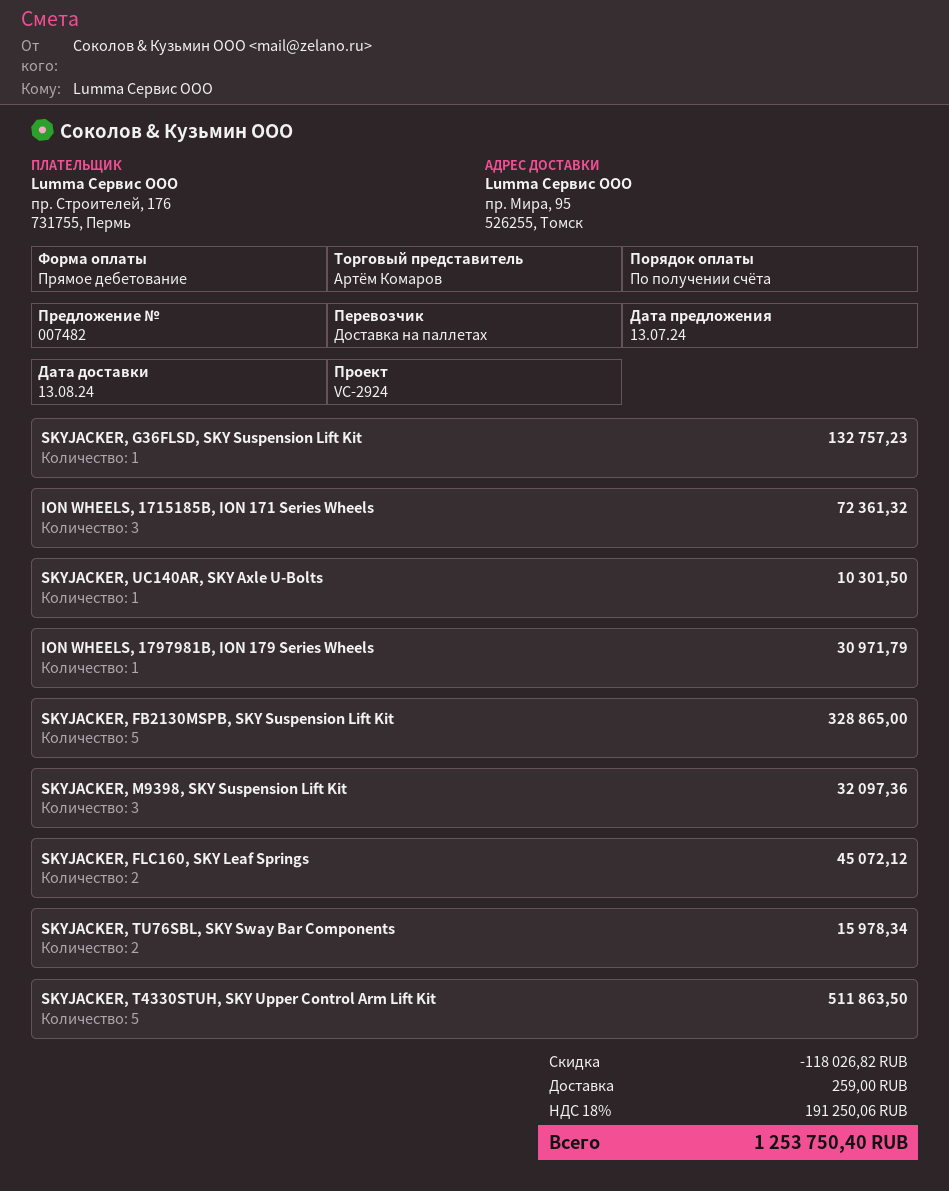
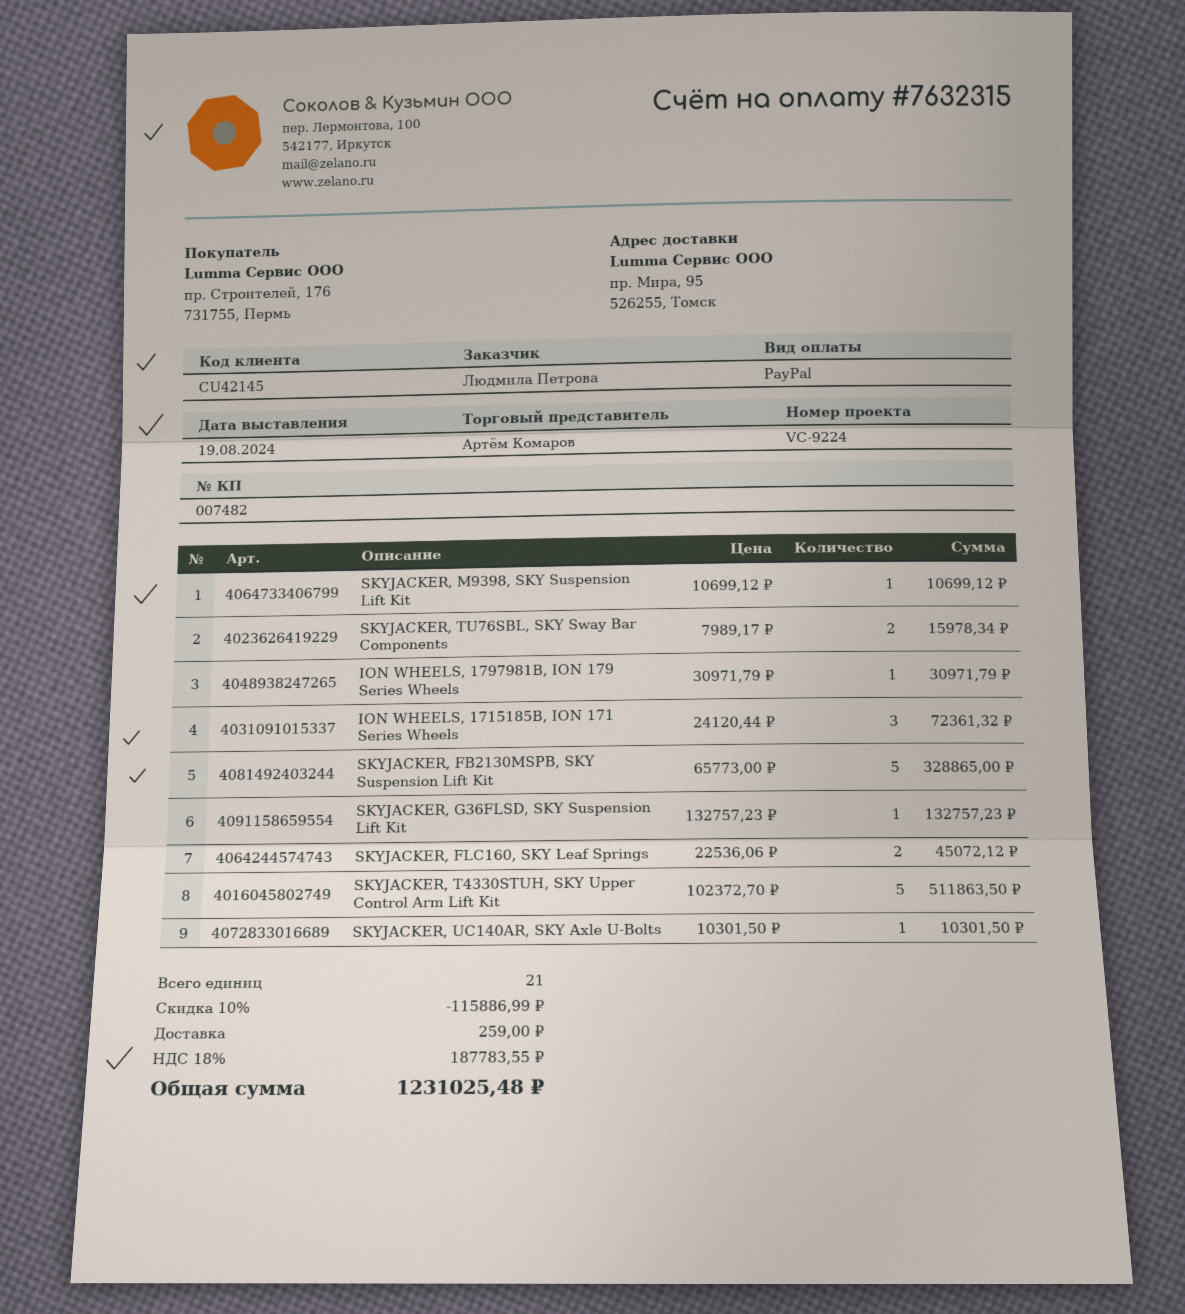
reference: VC-2924 -> VC-9224
payment method: direct debit -> PayPal
SKYJACKER, M9398, SKY Suspension Lift Kit: 3 for 32097.36 -> 1 for 10699.12
discount: 118026.82 -> 115886.99
tax: 18% = 191250.06 -> 18% = 187783.55
total: 1253750.40 -> 1231025.48

